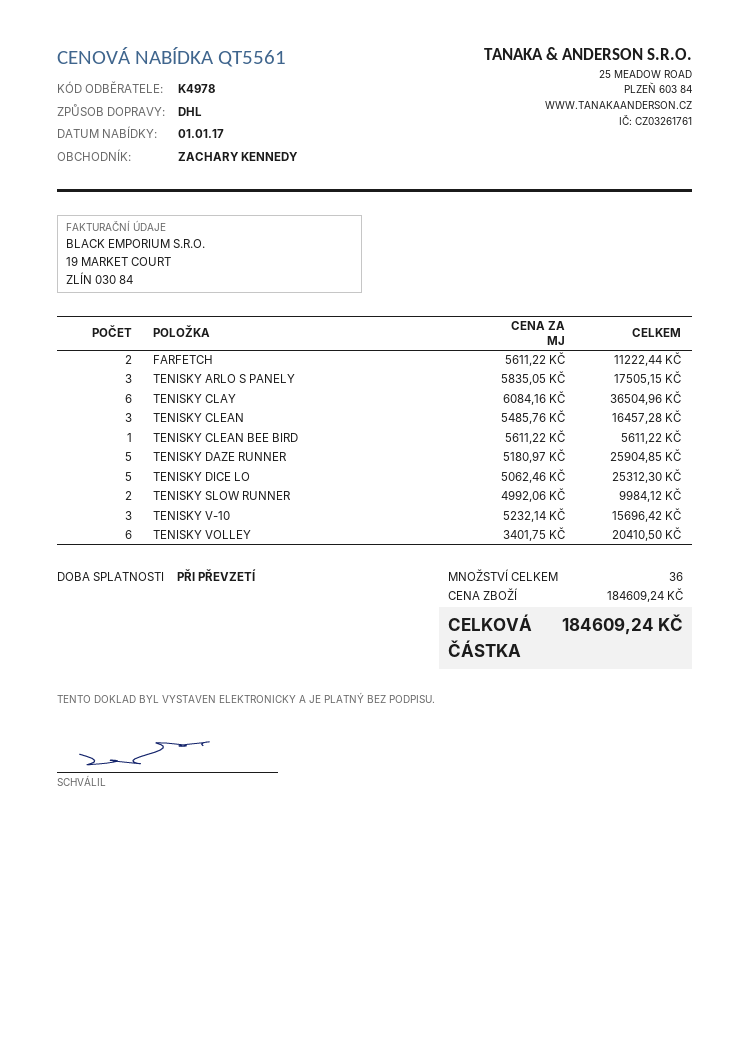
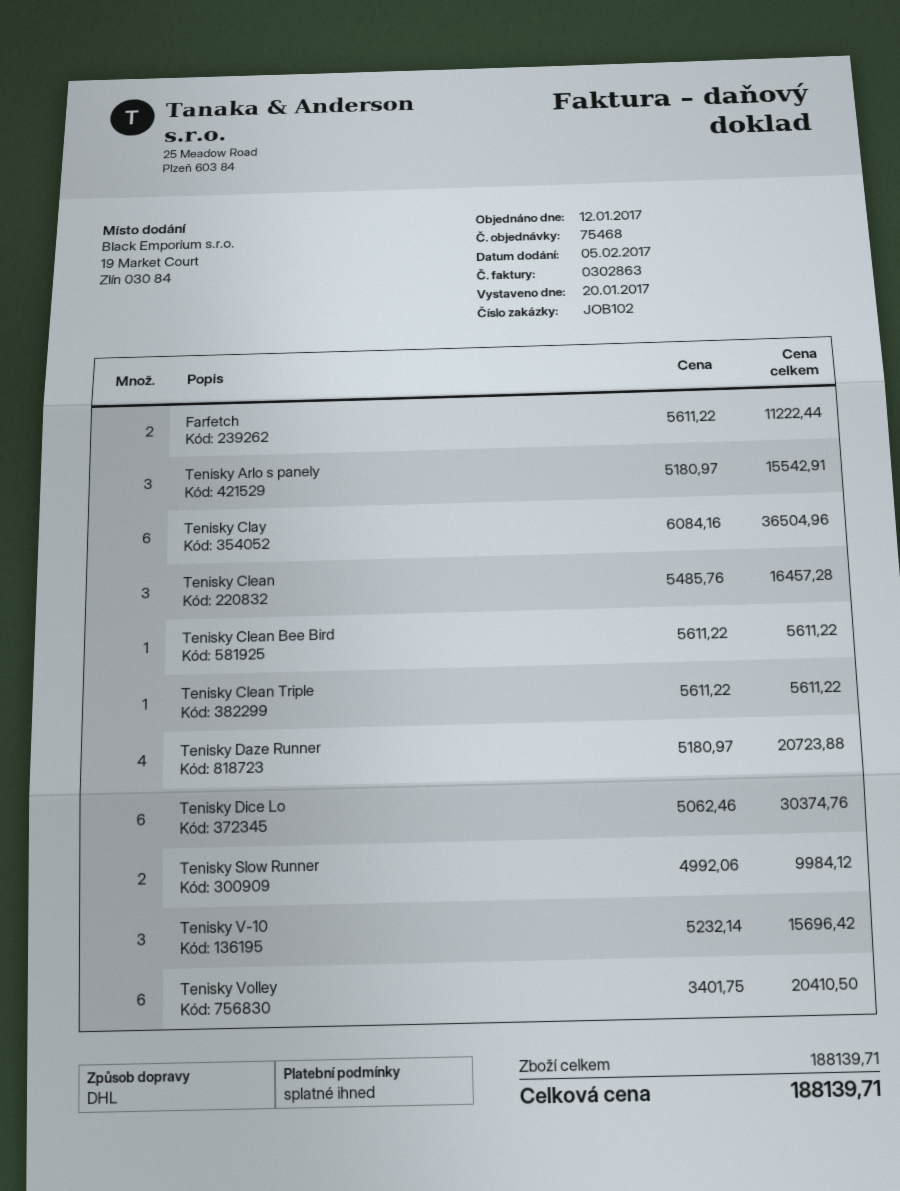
TENISKY ARLO S PANELY: 3 x 5835.05 = 17505.15 -> 3 x 5180.97 = 15542.91
TENISKY DAZE RUNNER: 5 x 5180.97 = 25904.85 -> 4 x 5180.97 = 20723.88
TENISKY DICE LO: 5 x 5062.46 = 25312.30 -> 6 x 5062.46 = 30374.76
Tenisky Clean Triple: none -> 1 x 5611.22 = 5611.22
subtotal: 184609.24 -> 188139.71
total: 184609.24 -> 188139.71

